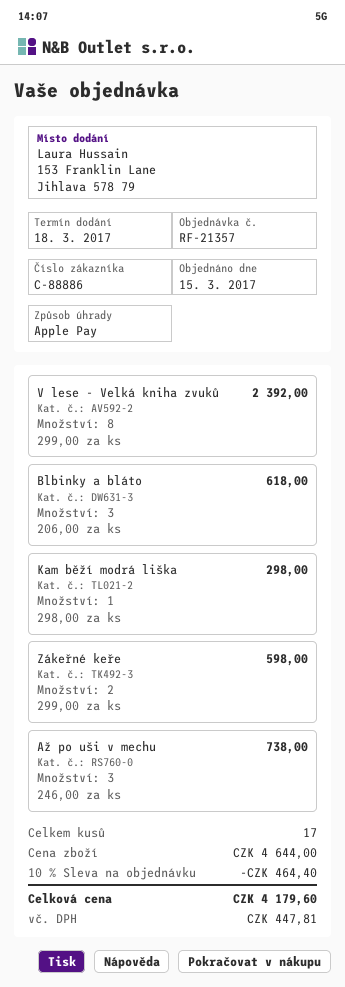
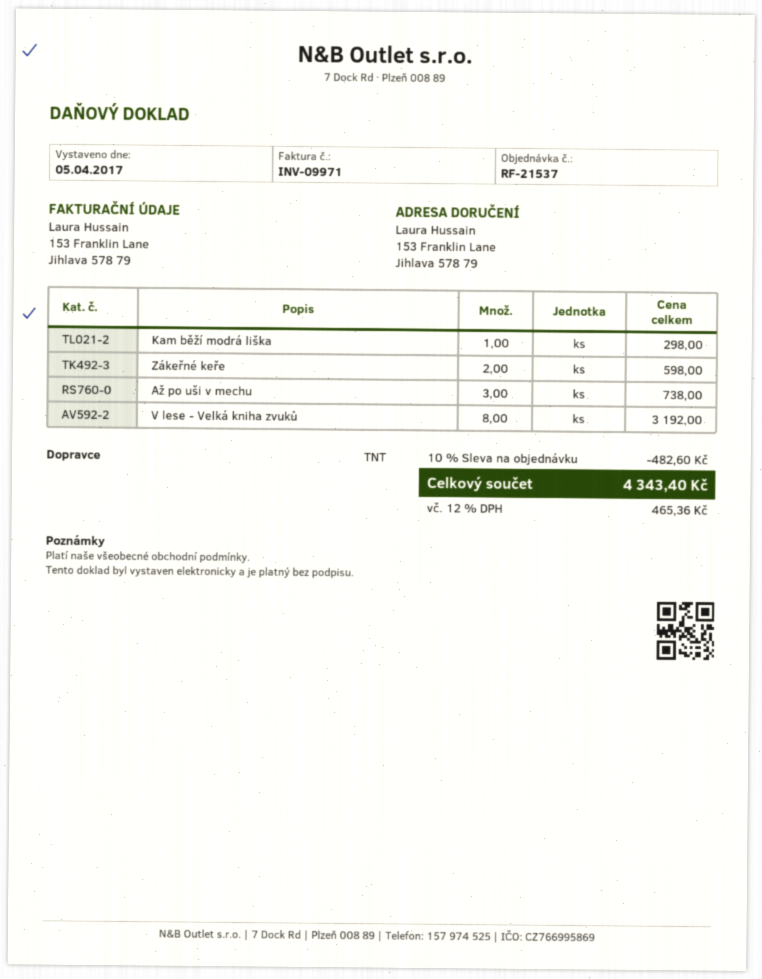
order number: RF-21357 -> RF-21537
V lese - Velká kniha zvuků: 8 for 2392.00 -> 8 for 3192.00
Blbinky a bláto: 3 for 618.00 -> none
discount: 10% = 464.40 -> 10% = 482.60
tax: 447.81 -> 465.36
total: 4179.60 -> 4343.40

